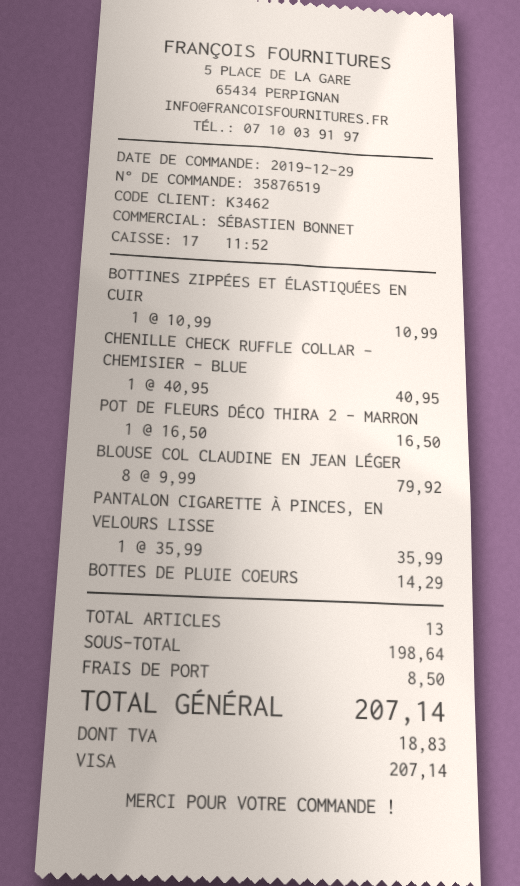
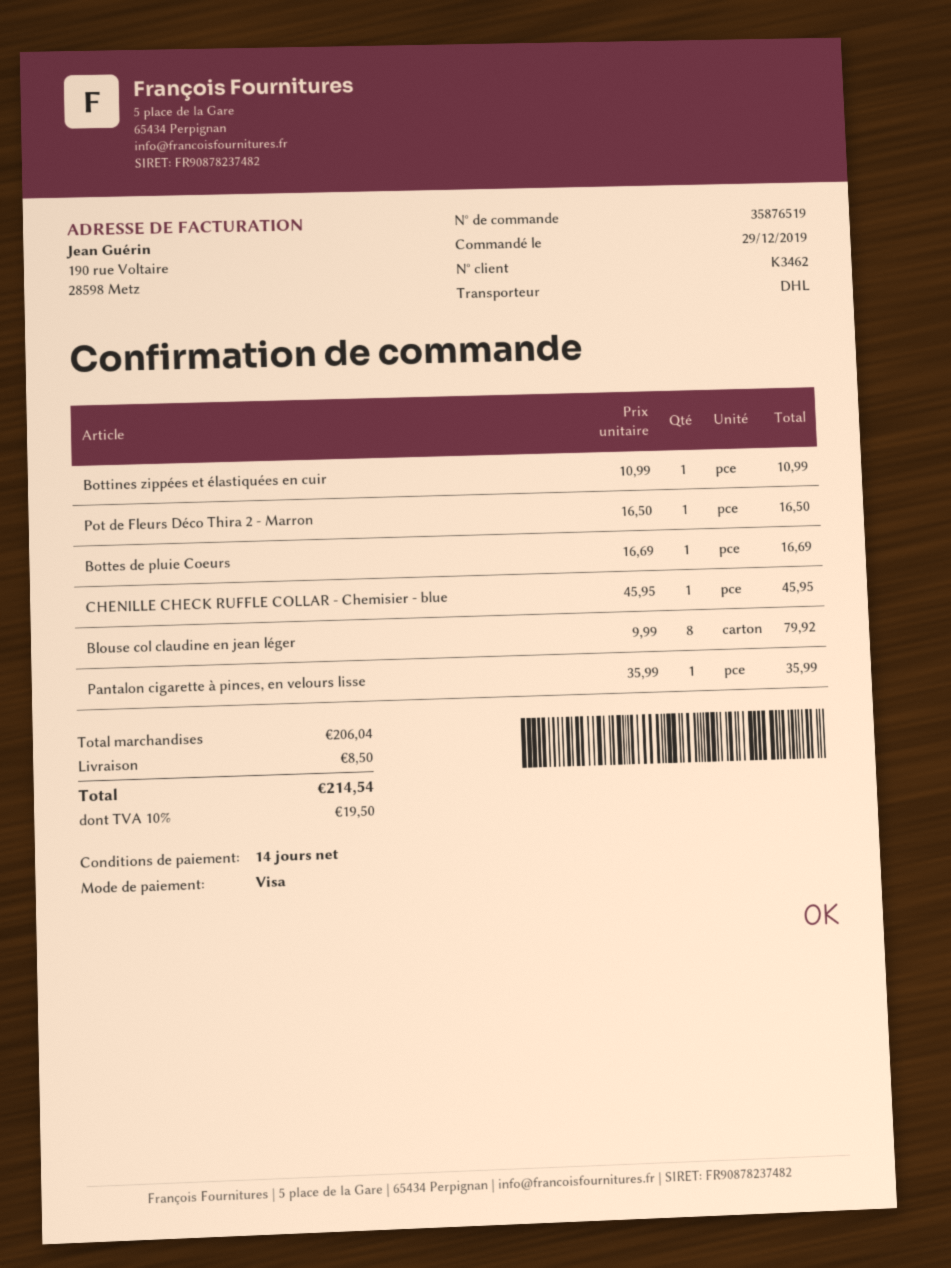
CHENILLE CHECK RUFFLE COLLAR - CHEMISIER - BLUE: 1 x 40.95 = 40.95 -> 1 x 45.95 = 45.95
BOTTES DE PLUIE COEURS: 1 x 14.29 = 14.29 -> 1 x 16.69 = 16.69
subtotal: 198.64 -> 206.04
tax: 18.83 -> 19.50
total: 207.14 -> 214.54

